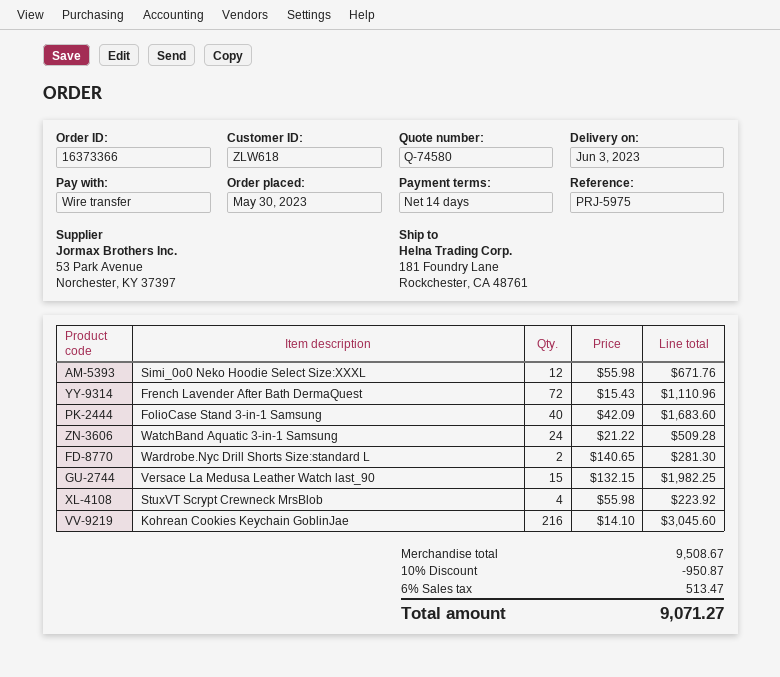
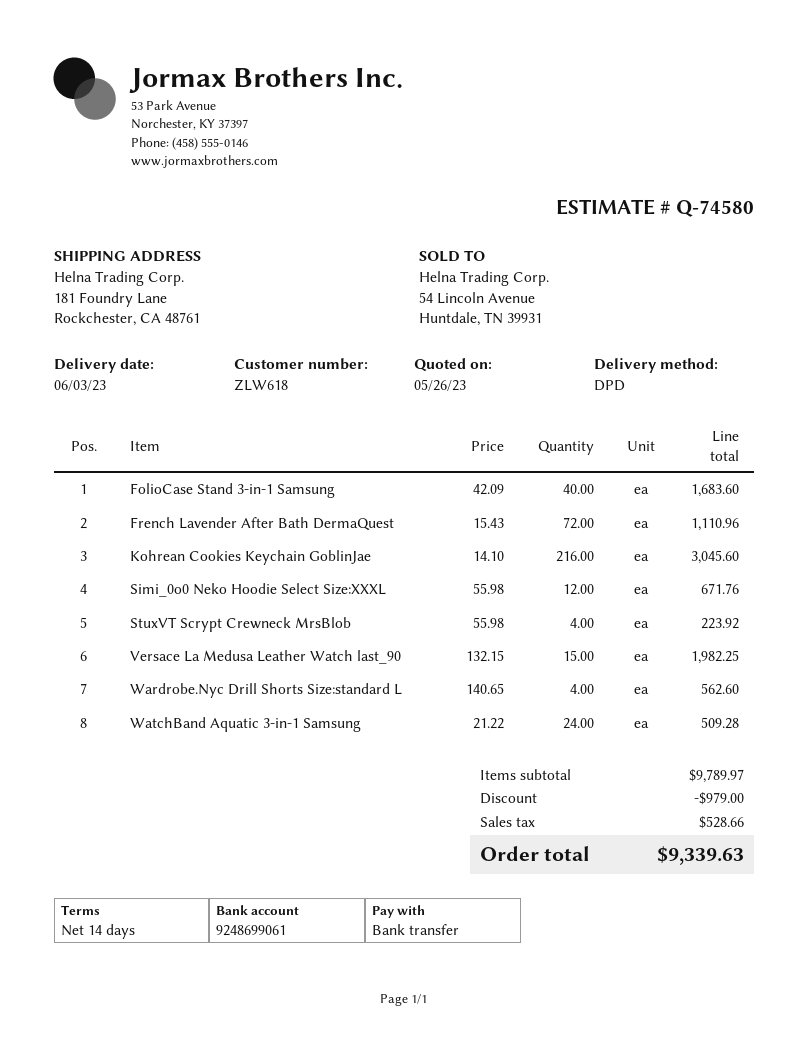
Wardrobe.Nyc Drill Shorts Size:standard L: 2 x 140.65 = 281.30 -> 4 x 140.65 = 562.60
subtotal: 9508.67 -> 9789.97
discount: 950.87 -> 979.00
tax: 513.47 -> 528.66
total: 9071.27 -> 9339.63

